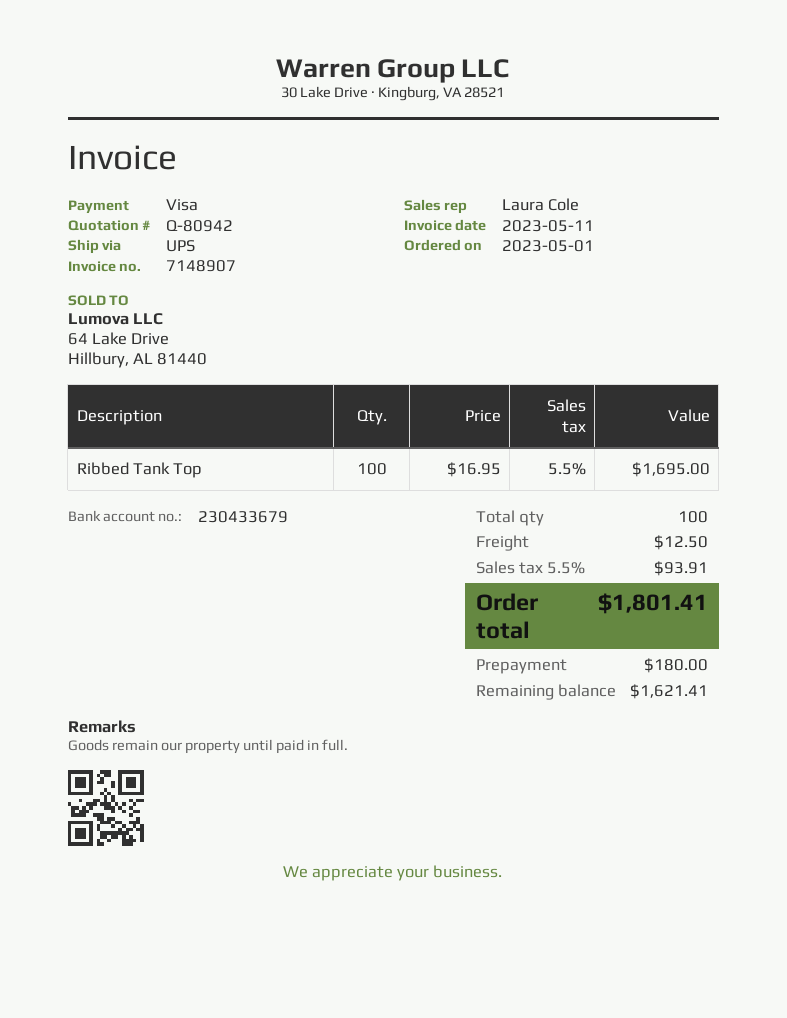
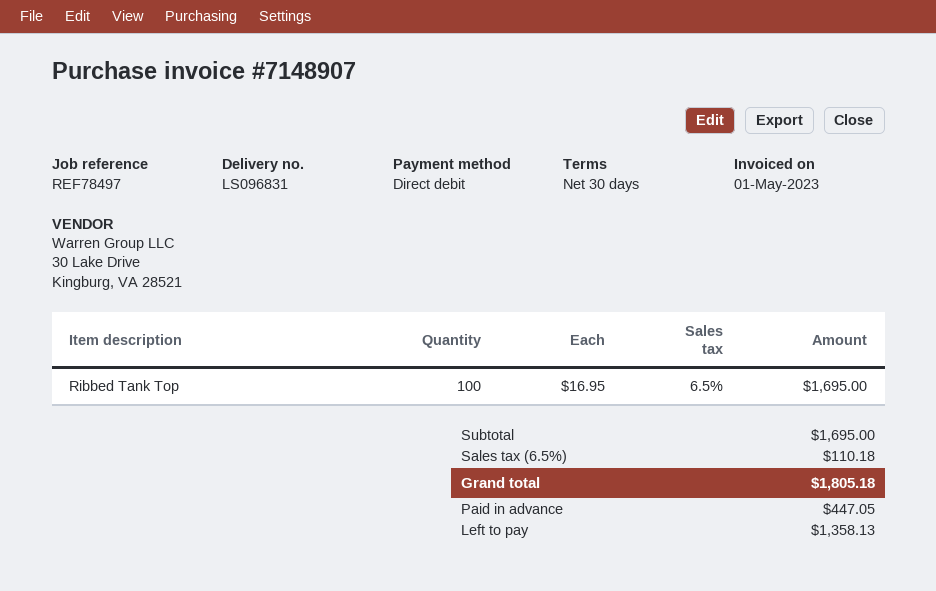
invoice date: 2023-05-11 -> 2023-05-01
payment method: Visa -> direct debit
shipping: 12.50 -> none
tax: 5.5% = 93.91 -> 6.5% = 110.18
total: 1801.41 -> 1805.18
deposit: 180.00 -> 447.05
balance: 1621.41 -> 1358.13

